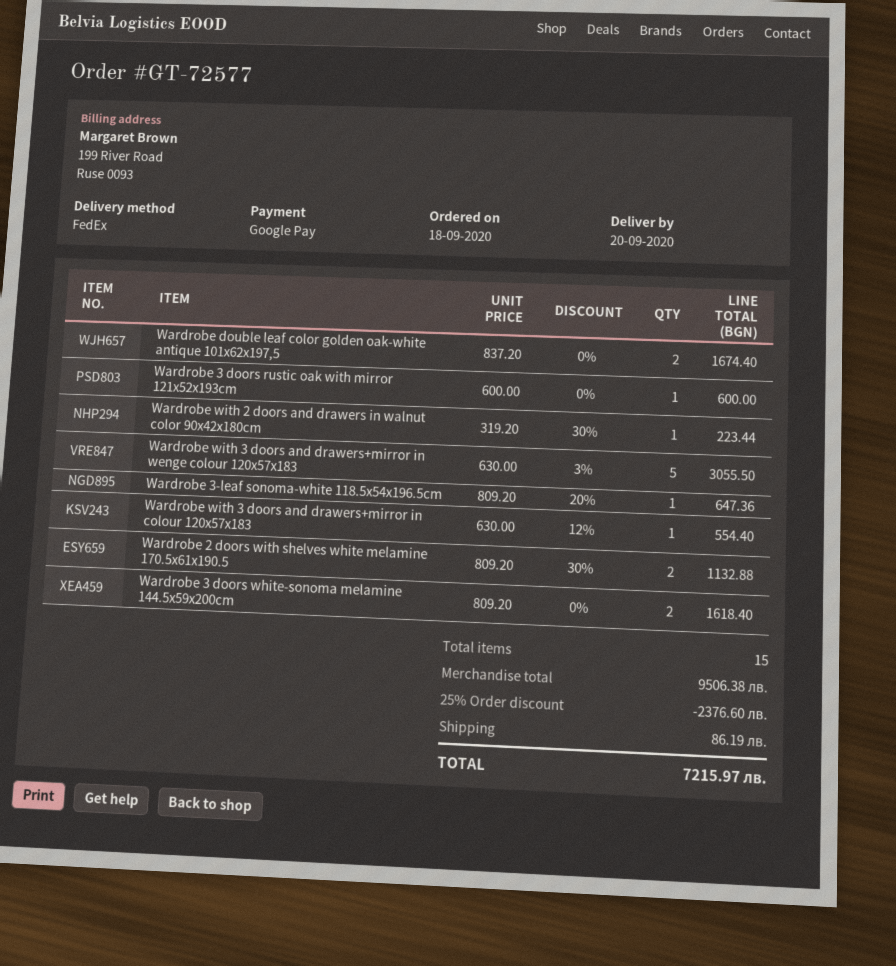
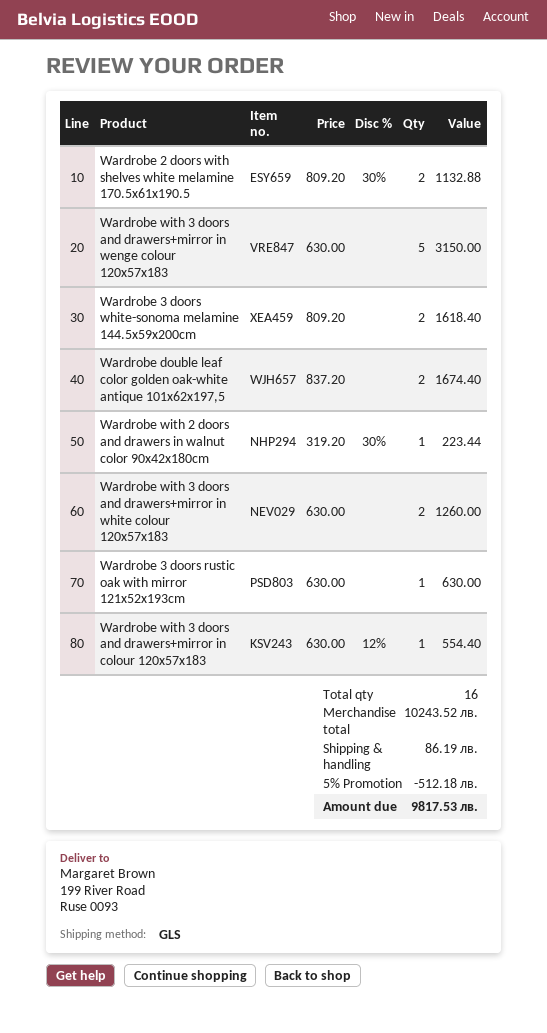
shipping method: FedEx -> GLS
Wardrobe 3 doors rustic oak with mirror 121x52x193cm: 1 x 600.00 = 600.00 -> 1 x 630.00 = 630.00
Wardrobe with 3 doors and drawers+mirror in wenge colour 120x57x183: 5 x 630.00 - 3% = 3055.50 -> 5 x 630.00 = 3150.00
Wardrobe 3-leaf sonoma-white 118.5x54x196.5cm: 1 x 809.20 - 20% = 647.36 -> none
Wardrobe with 3 doors and drawers+mirror in white colour 120x57x183: none -> 2 x 630.00 = 1260.00
total quantity: 15 -> 16
subtotal: 9506.38 -> 10243.52
discount: 25% = 2376.60 -> 5% = 512.18
total: 7215.97 -> 9817.53

